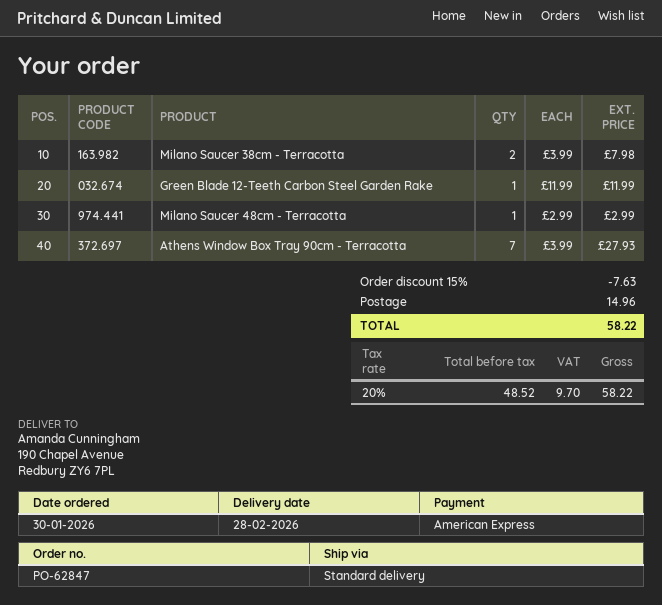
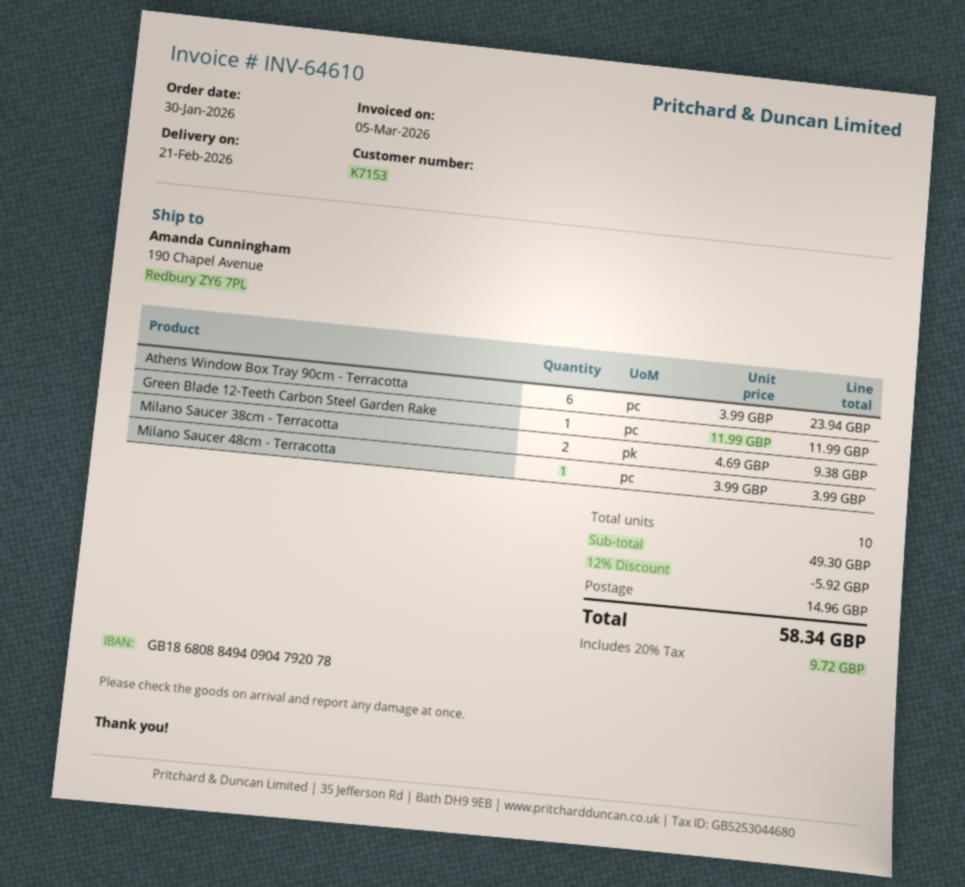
delivery date: 2026-02-28 -> 2026-02-21
Milano Saucer 38cm - Terracotta: 2 x 3.99 = 7.98 -> 2 x 4.69 = 9.38
Milano Saucer 48cm - Terracotta: 1 x 2.99 = 2.99 -> 1 x 3.99 = 3.99
Athens Window Box Tray 90cm - Terracotta: 7 x 3.99 = 27.93 -> 6 x 3.99 = 23.94
discount: 15% = 7.63 -> 12% = 5.92
tax: 20% = 9.70 -> 20% = 9.72
total: 58.22 -> 58.34

